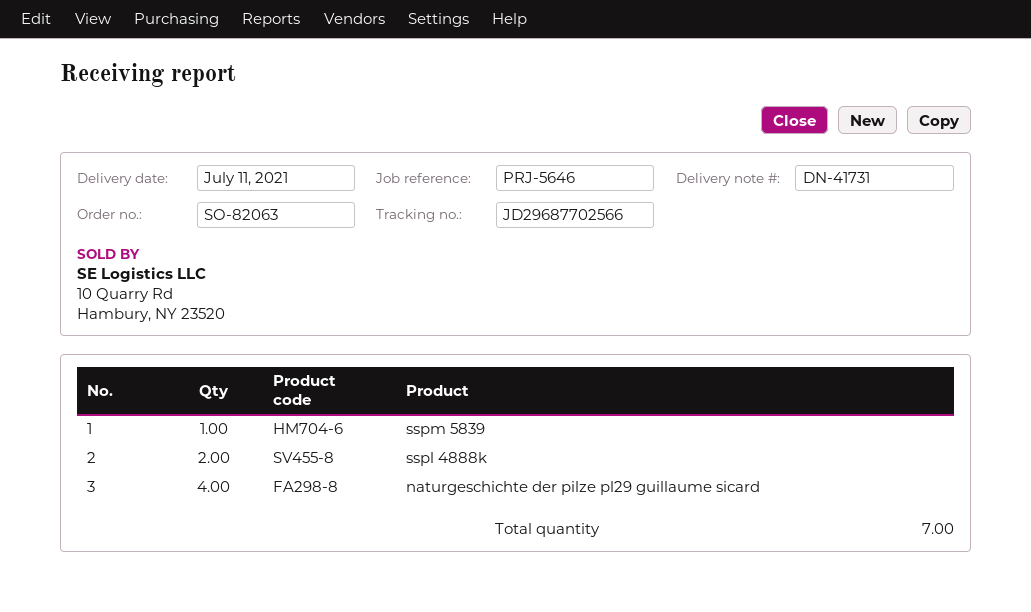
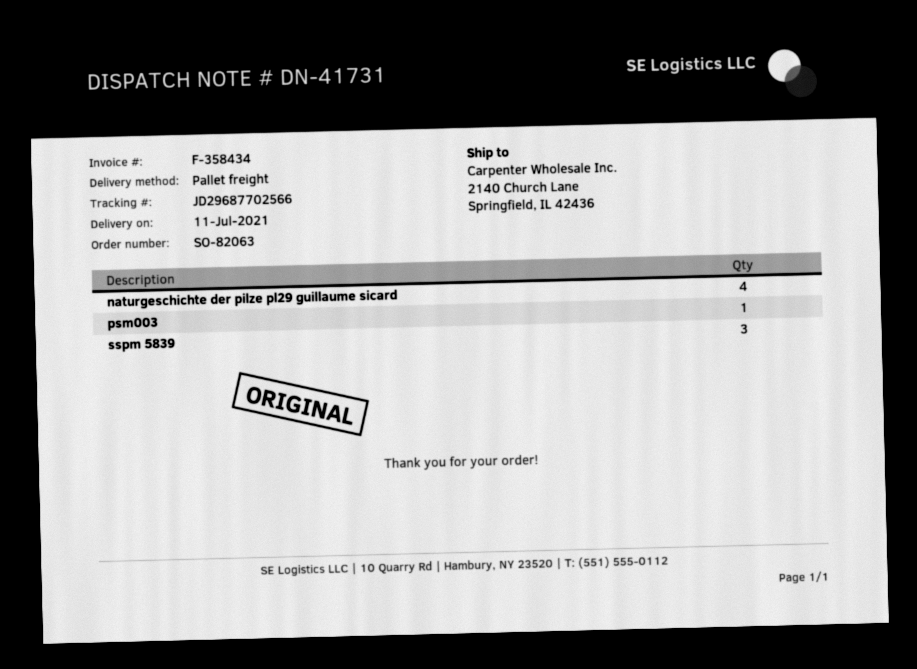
sspm 5839: 1 -> 3
sspl 4888k: 2 -> none
psm003: none -> 1

